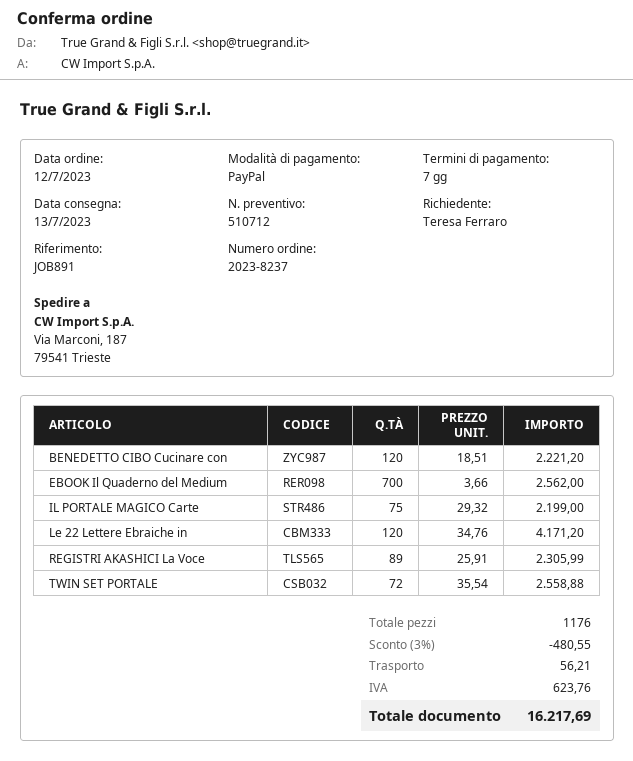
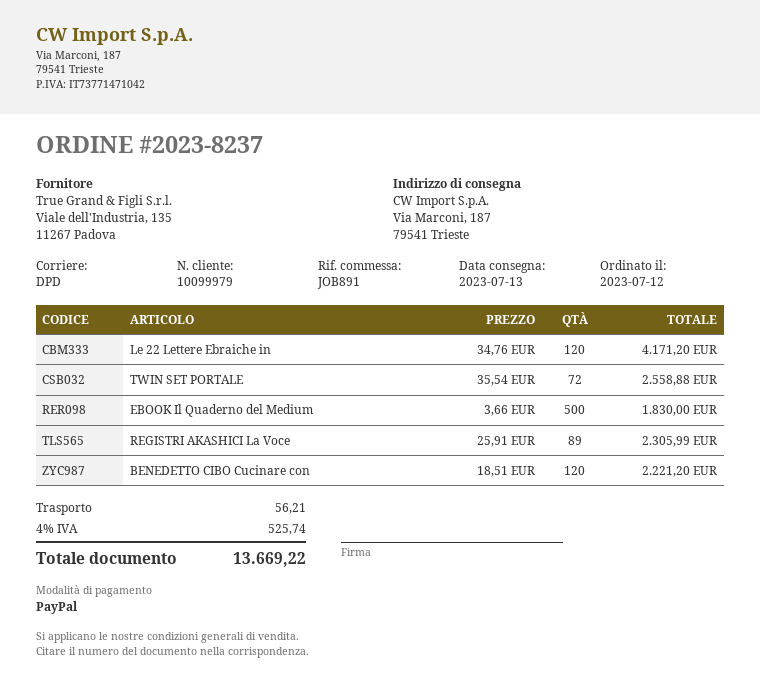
EBOOK Il Quaderno del Medium: 700 x 3.66 = 2562.00 -> 500 x 3.66 = 1830.00
IL PORTALE MAGICO Carte: 75 x 29.32 = 2199.00 -> none
discount: 3% = 480.55 -> none
tax: 623.76 -> 525.74
total: 16217.69 -> 13669.22

